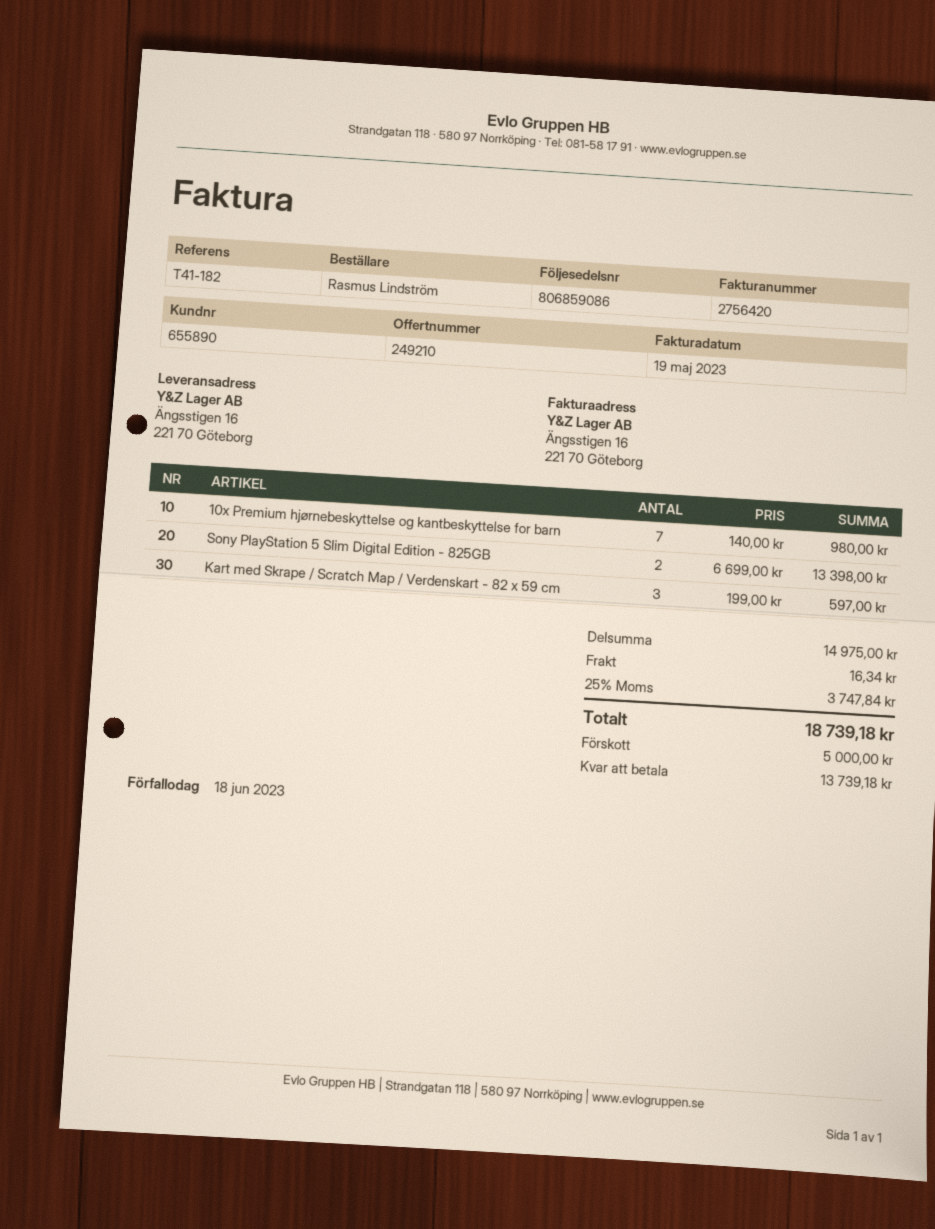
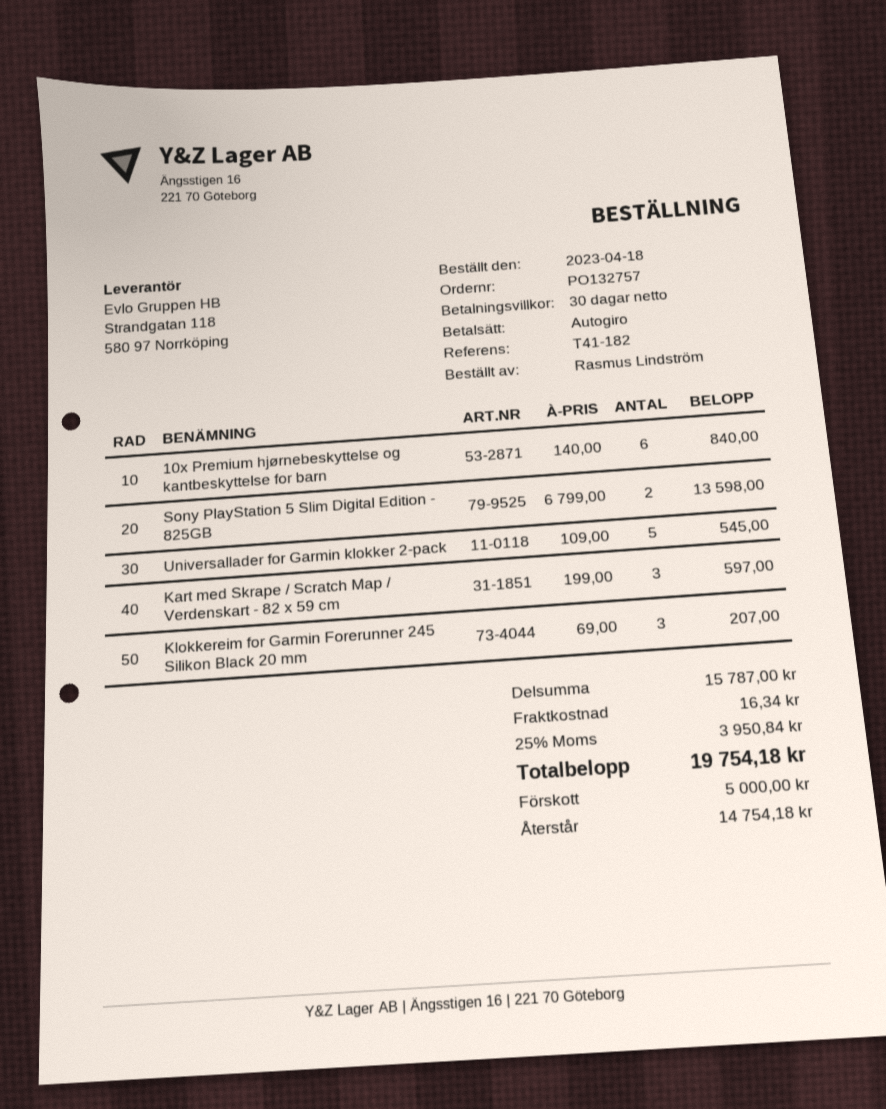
10x Premium hjørnebeskyttelse og kantbeskyttelse for barn: 7 x 140.00 = 980.00 -> 6 x 140.00 = 840.00
Sony PlayStation 5 Slim Digital Edition - 825GB: 2 x 6699.00 = 13398.00 -> 2 x 6799.00 = 13598.00
Universallader for Garmin klokker 2-pack: none -> 5 x 109.00 = 545.00
Klokkereim for Garmin Forerunner 245 Silikon Black 20 mm: none -> 3 x 69.00 = 207.00
subtotal: 14975.00 -> 15787.00
tax: 25% = 3747.84 -> 25% = 3950.84
total: 18739.18 -> 19754.18
balance: 13739.18 -> 14754.18

